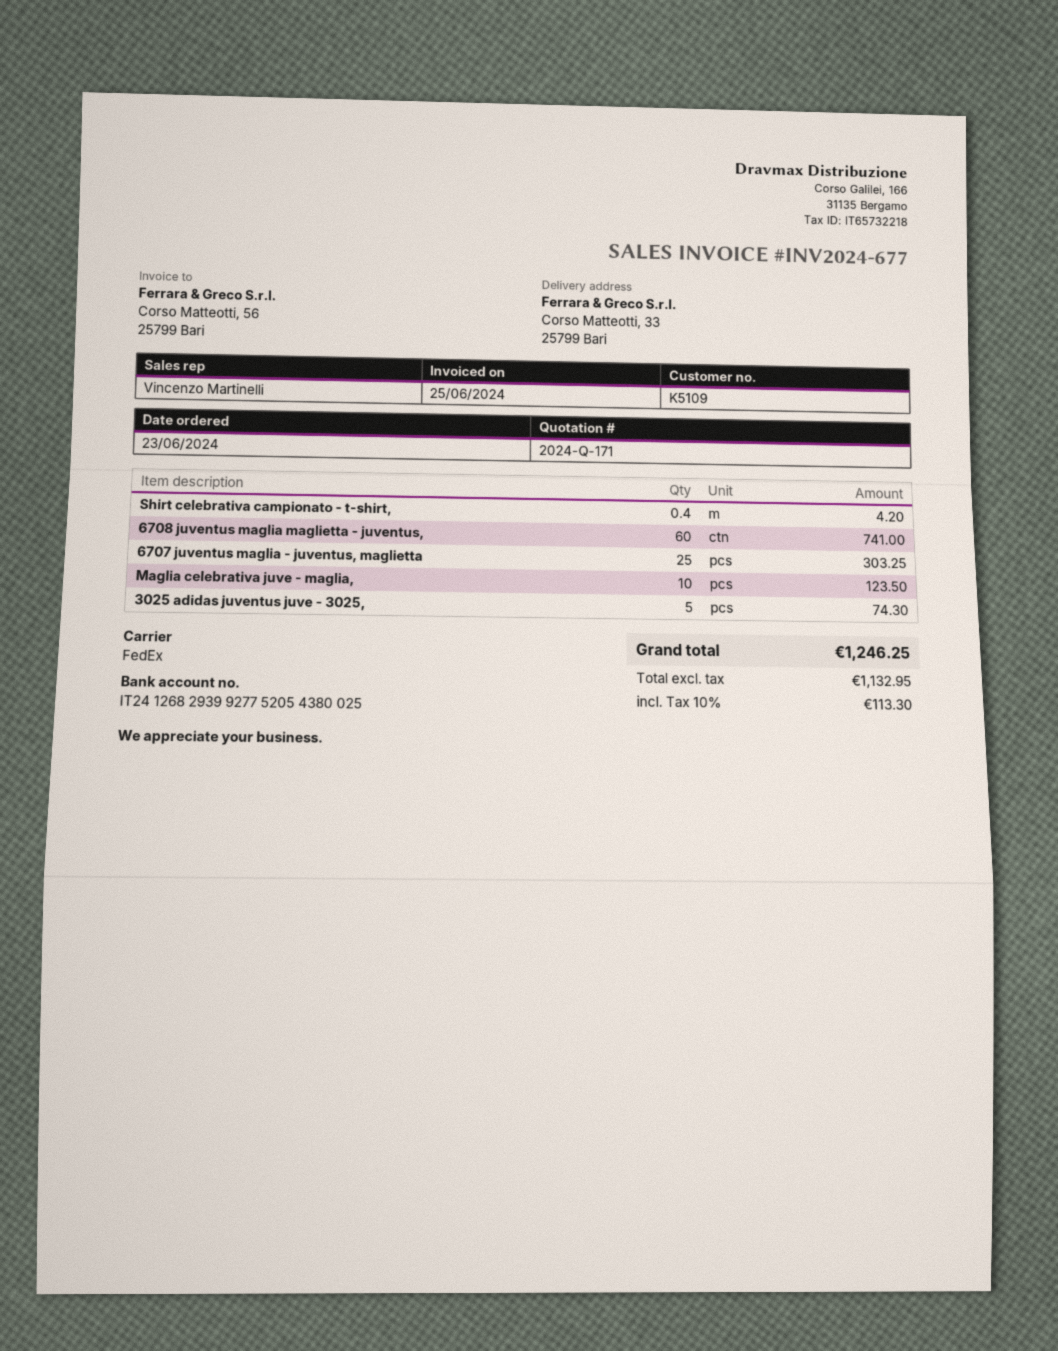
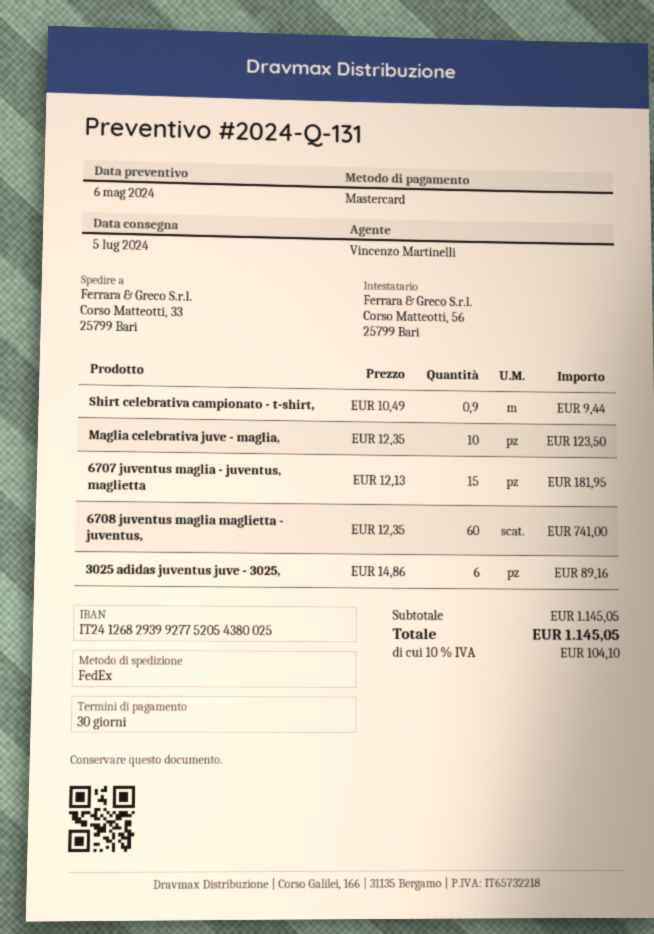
quote number: 2024-Q-171 -> 2024-Q-131
Shirt celebrativa campionato - t-shirt,: 0.4 for 4.20 -> 0.9 for 9.44
6707 juventus maglia - juventus, maglietta: 25 for 303.25 -> 15 for 181.95
3025 adidas juventus juve - 3025,: 5 for 74.30 -> 6 for 89.16
tax: 10% = 113.30 -> 10% = 104.10
total: 1246.25 -> 1145.05

